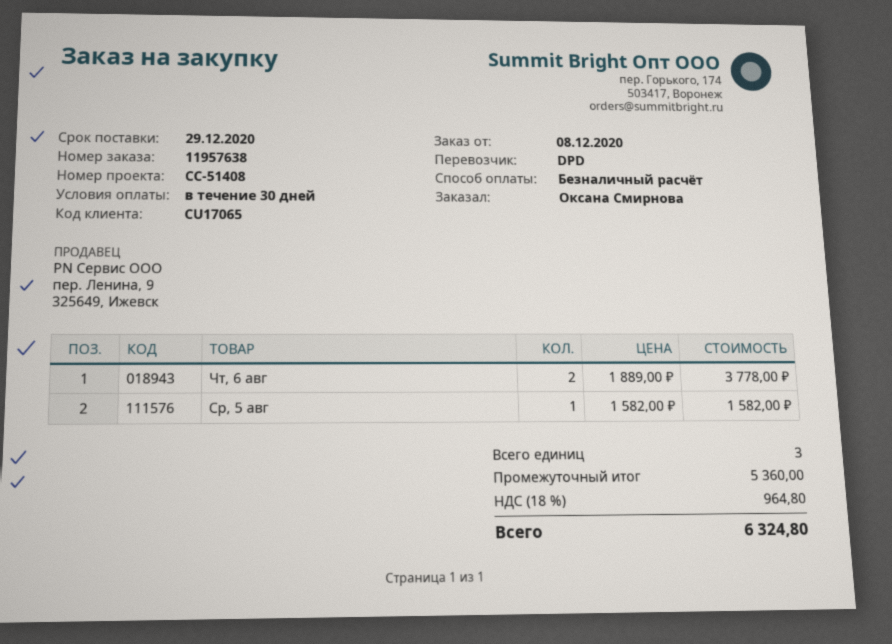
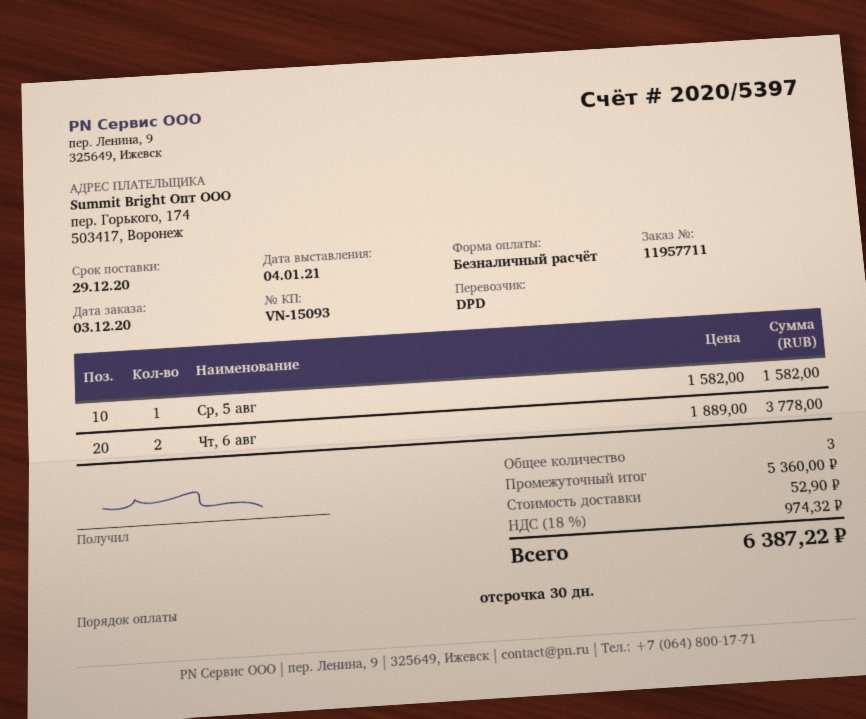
order number: 11957638 -> 11957711
order date: 2020-12-08 -> 2020-12-03
shipping: none -> 52.90
tax: 18% = 964.80 -> 18% = 974.32
total: 6324.80 -> 6387.22

